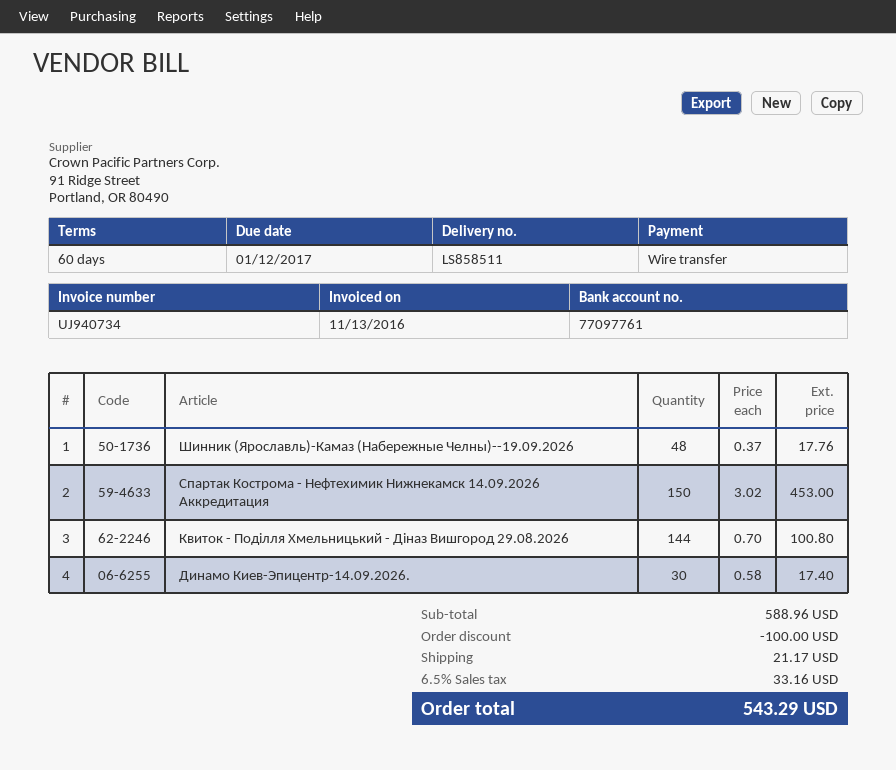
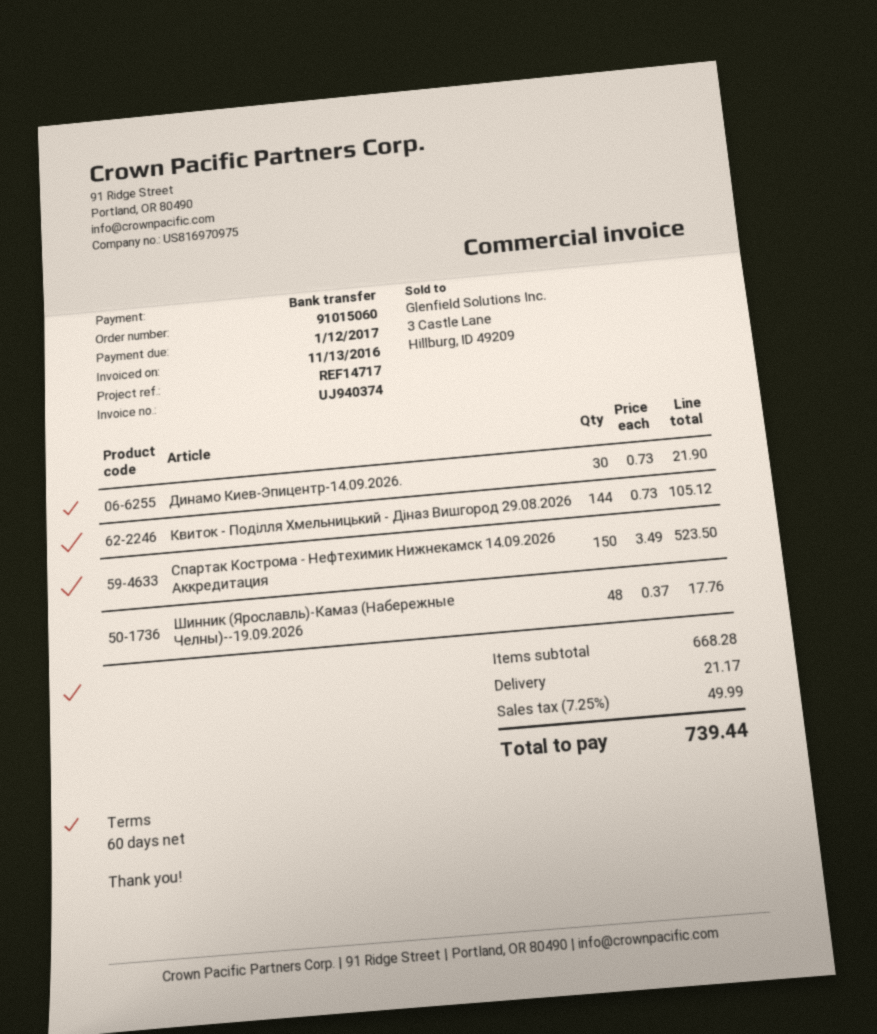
invoice number: UJ940734 -> UJ940374
Спартак Кострома - Нефтехимик Нижнекамск 14.09.2026 Аккредитация: 150 x 3.02 = 453.00 -> 150 x 3.49 = 523.50
Квиток - Поділля Хмельницький - Діназ Вишгород 29.08.2026: 144 x 0.70 = 100.80 -> 144 x 0.73 = 105.12
Динамо Киев-Эпицентр-14.09.2026.: 30 x 0.58 = 17.40 -> 30 x 0.73 = 21.90
subtotal: 588.96 -> 668.28
discount: 100.00 -> none
tax: 6.5% = 33.16 -> 7.25% = 49.99
total: 543.29 -> 739.44

